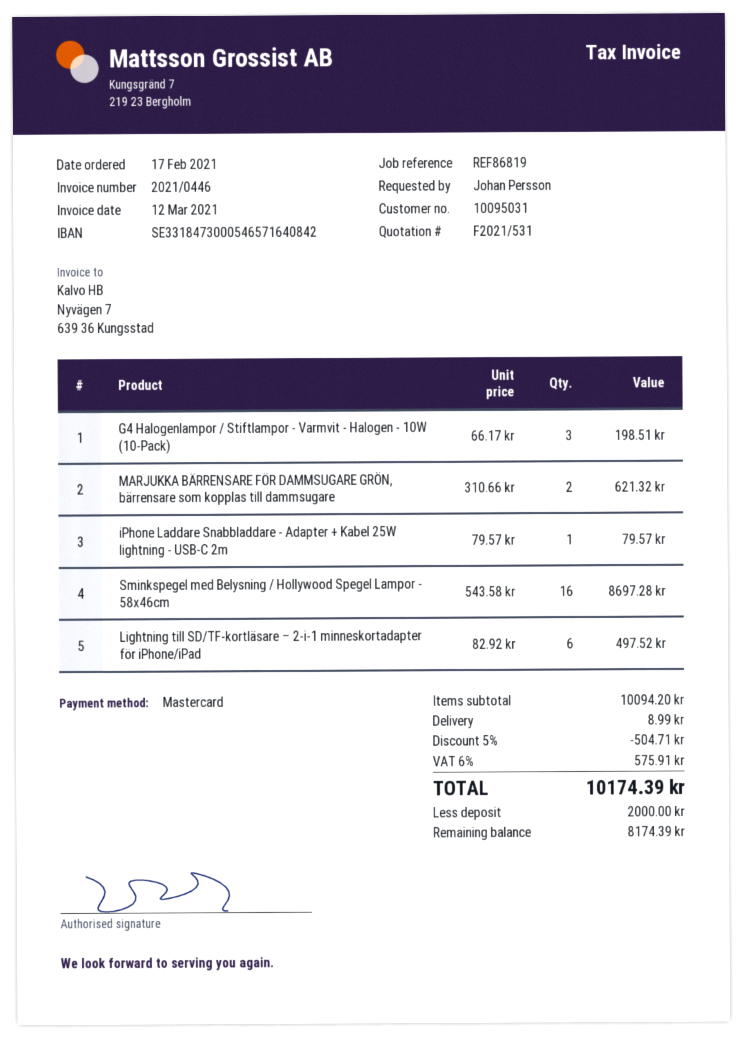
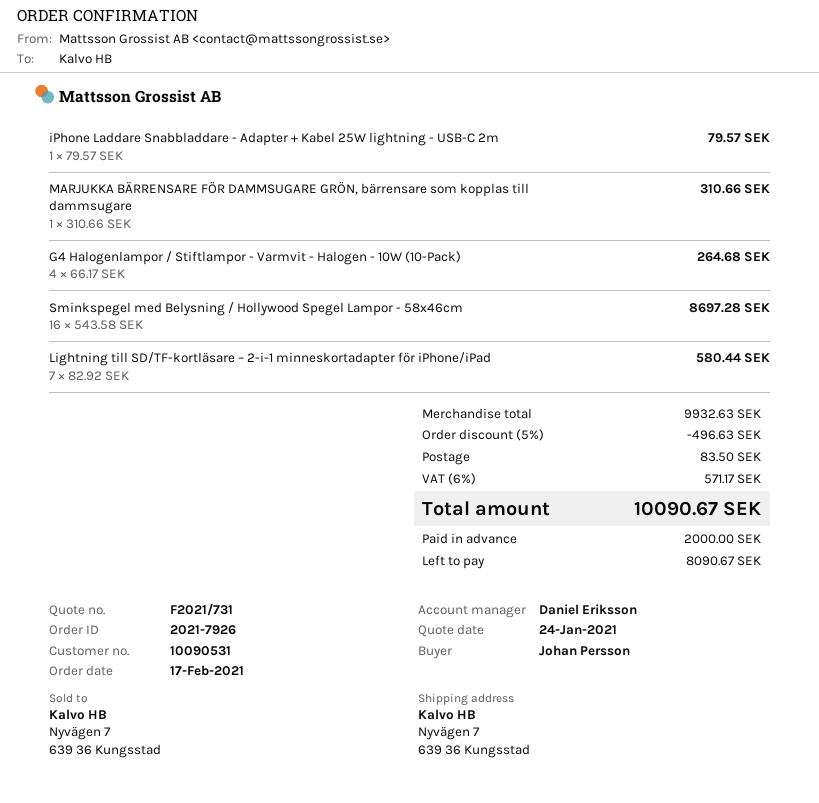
quote number: F2021/531 -> F2021/731
customer number: 10095031 -> 10090531
G4 Halogenlampor / Stiftlampor - Varmvit - Halogen - 10W (10-Pack): 3 x 66.17 = 198.51 -> 4 x 66.17 = 264.68
MARJUKKA BÄRRENSARE FÖR DAMMSUGARE GRÖN, bärrensare som kopplas till dammsugare: 2 x 310.66 = 621.32 -> 1 x 310.66 = 310.66
Lightning till SD/TF-kortläsare – 2-i-1 minneskortadapter för iPhone/iPad: 6 x 82.92 = 497.52 -> 7 x 82.92 = 580.44
subtotal: 10094.20 -> 9932.63
discount: 5% = 504.71 -> 5% = 496.63
shipping: 8.99 -> 83.50
tax: 6% = 575.91 -> 6% = 571.17
total: 10174.39 -> 10090.67
balance: 8174.39 -> 8090.67

